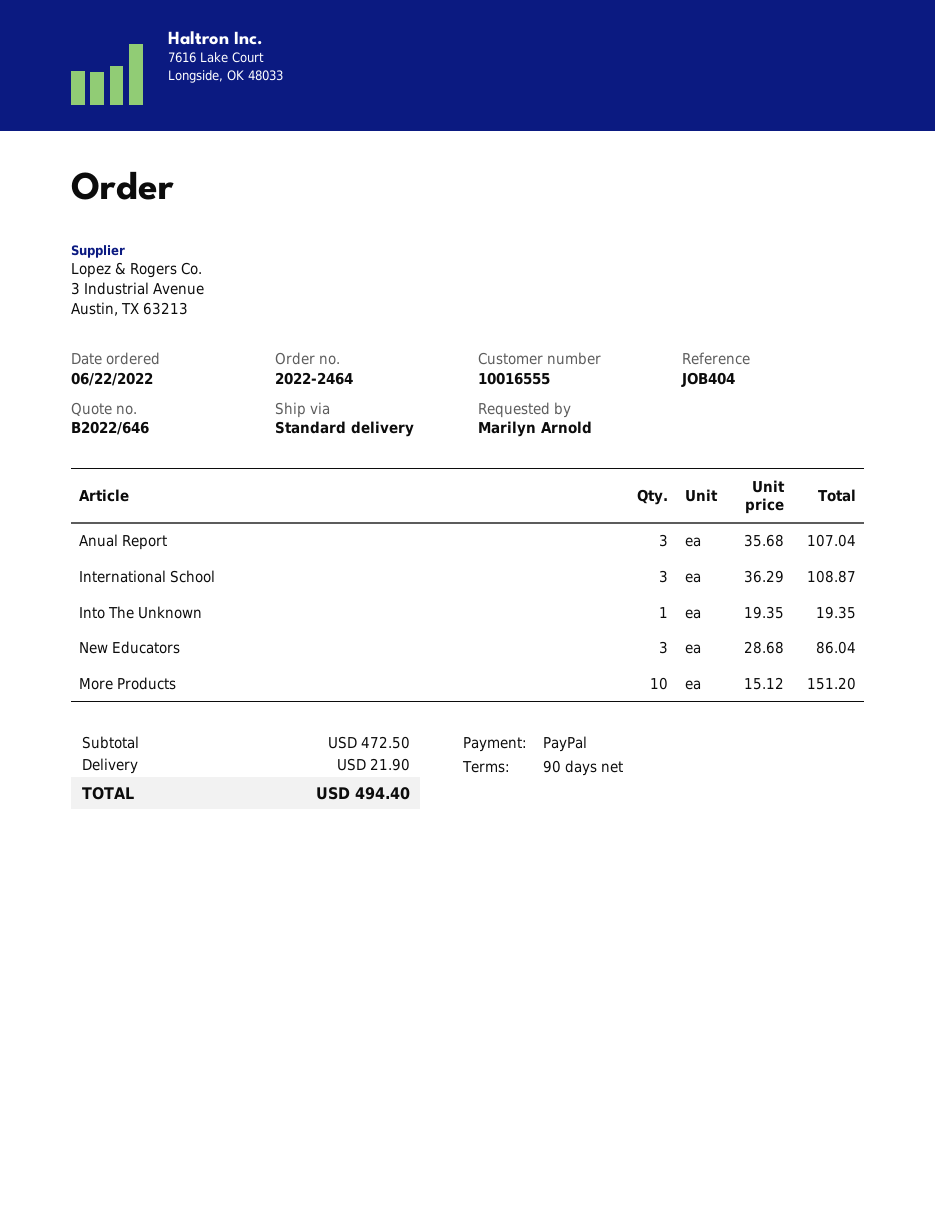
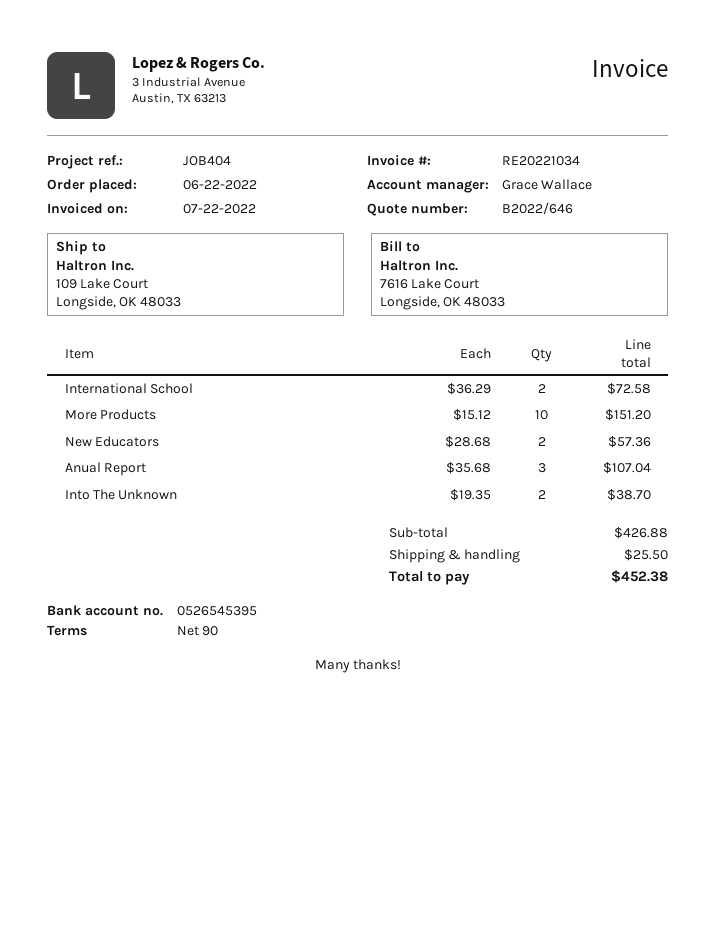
International School: 3 x 36.29 = 108.87 -> 2 x 36.29 = 72.58
Into The Unknown: 1 x 19.35 = 19.35 -> 2 x 19.35 = 38.70
New Educators: 3 x 28.68 = 86.04 -> 2 x 28.68 = 57.36
subtotal: 472.50 -> 426.88
shipping: 21.90 -> 25.50
total: 494.40 -> 452.38

